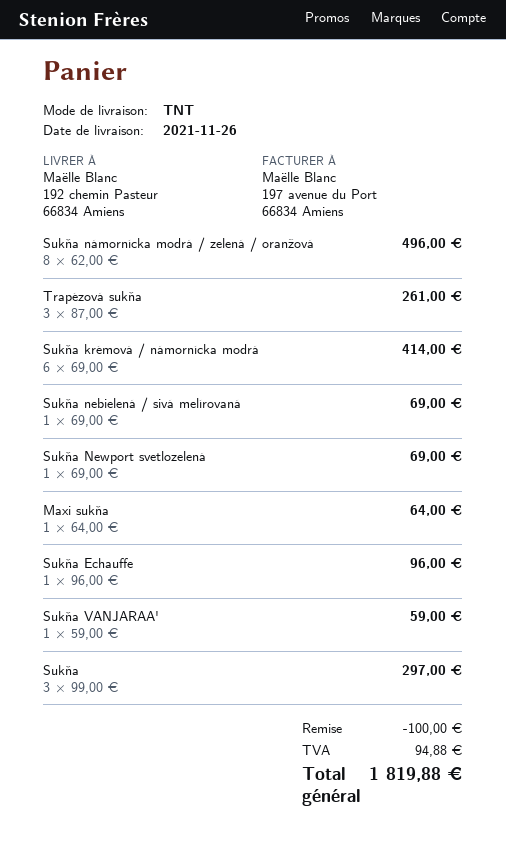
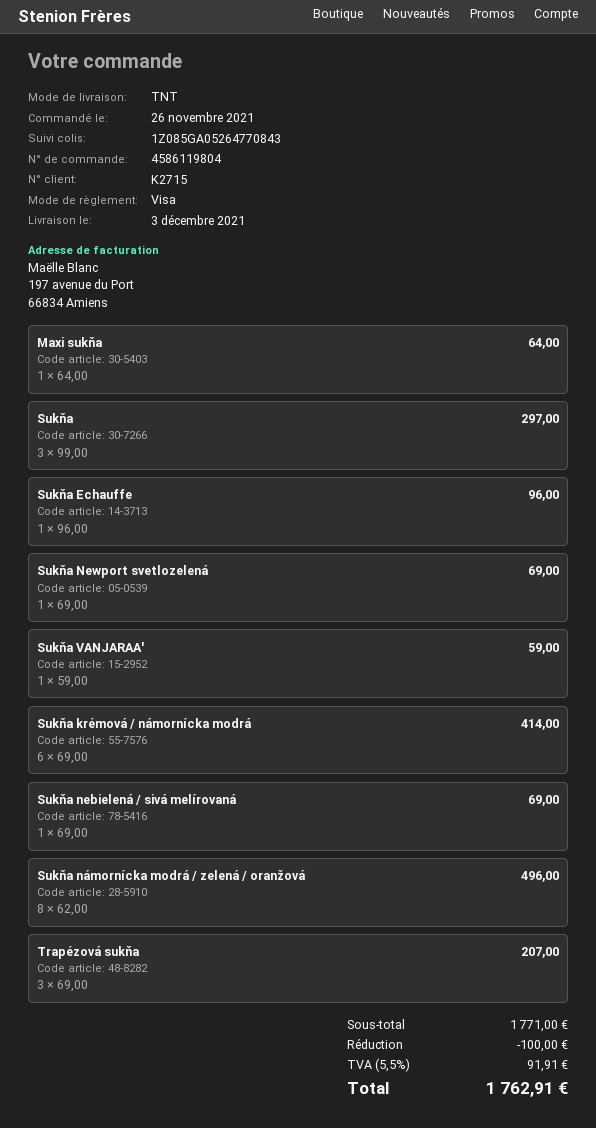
delivery date: 2021-11-26 -> 2021-12-03
Trapézová sukňa: 3 x 87.00 = 261.00 -> 3 x 69.00 = 207.00
tax: 94.88 -> 91.91
total: 1819.88 -> 1762.91

